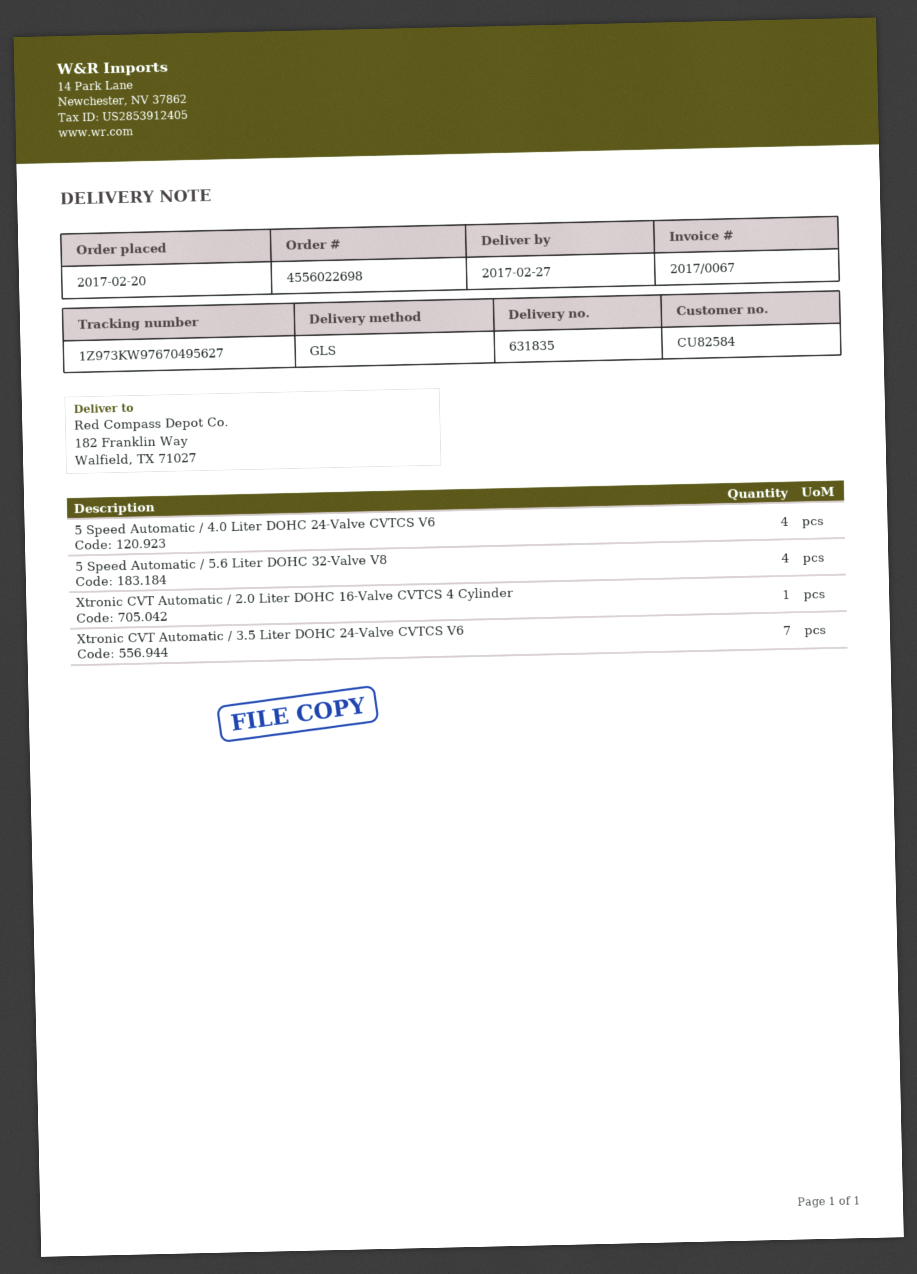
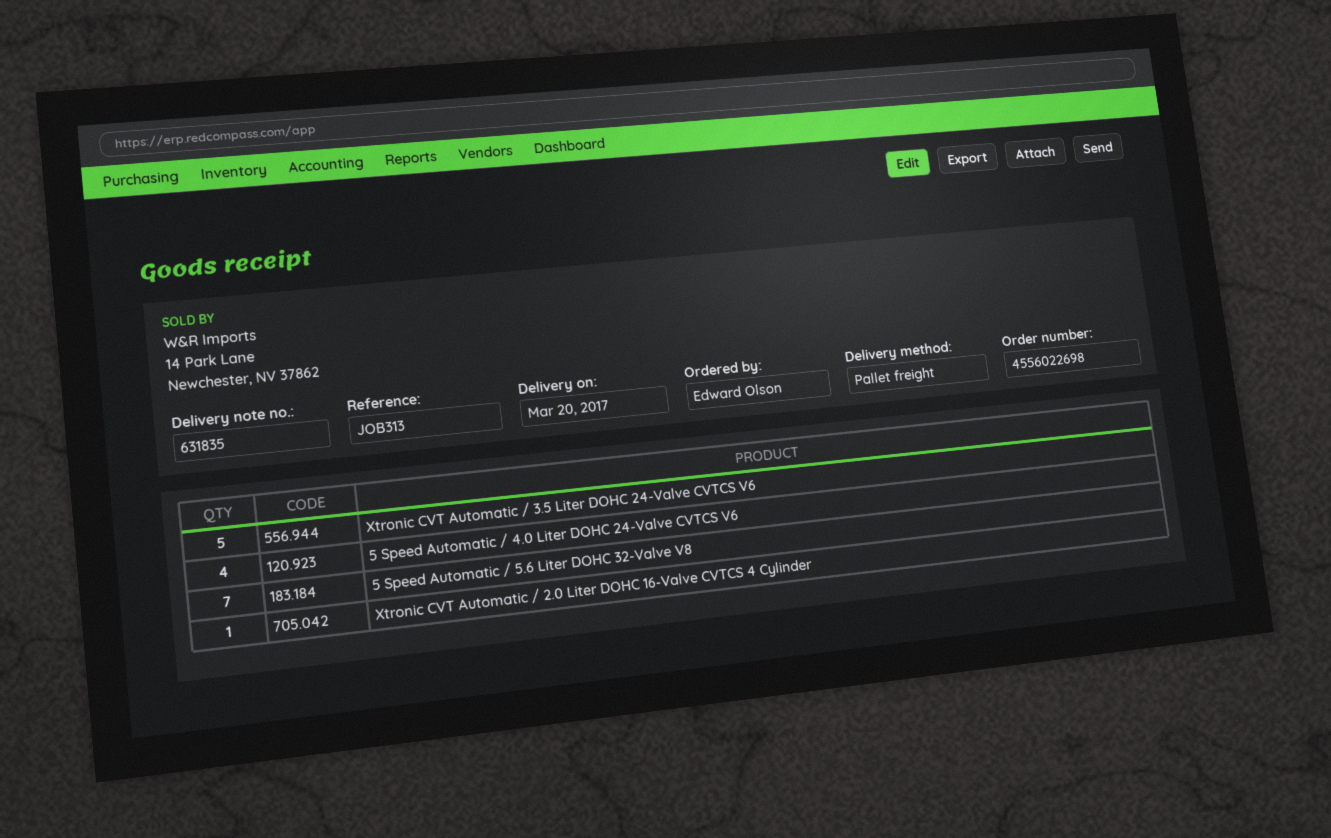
delivery date: 2017-02-27 -> 2017-03-20
shipping method: GLS -> pallet freight
5 Speed Automatic / 5.6 Liter DOHC 32-Valve V8: 4 -> 7
Xtronic CVT Automatic / 3.5 Liter DOHC 24-Valve CVTCS V6: 7 -> 5

